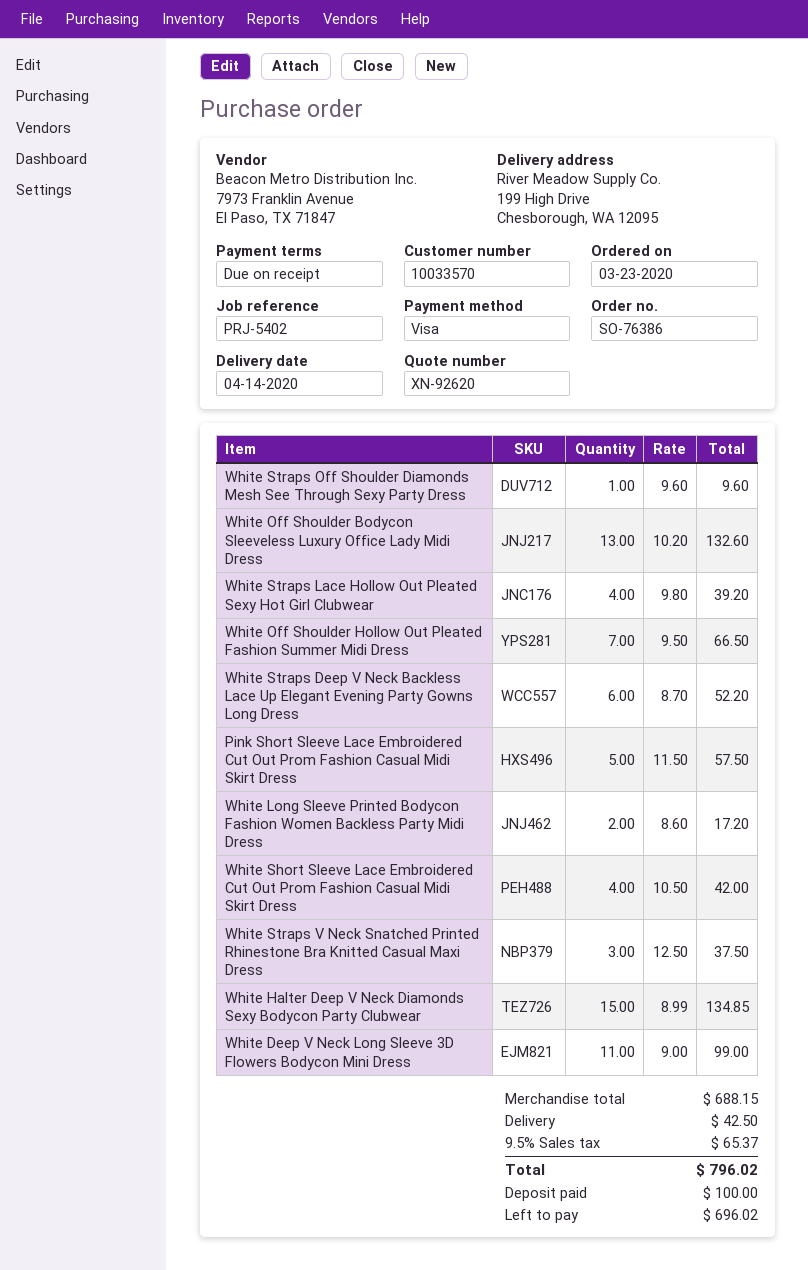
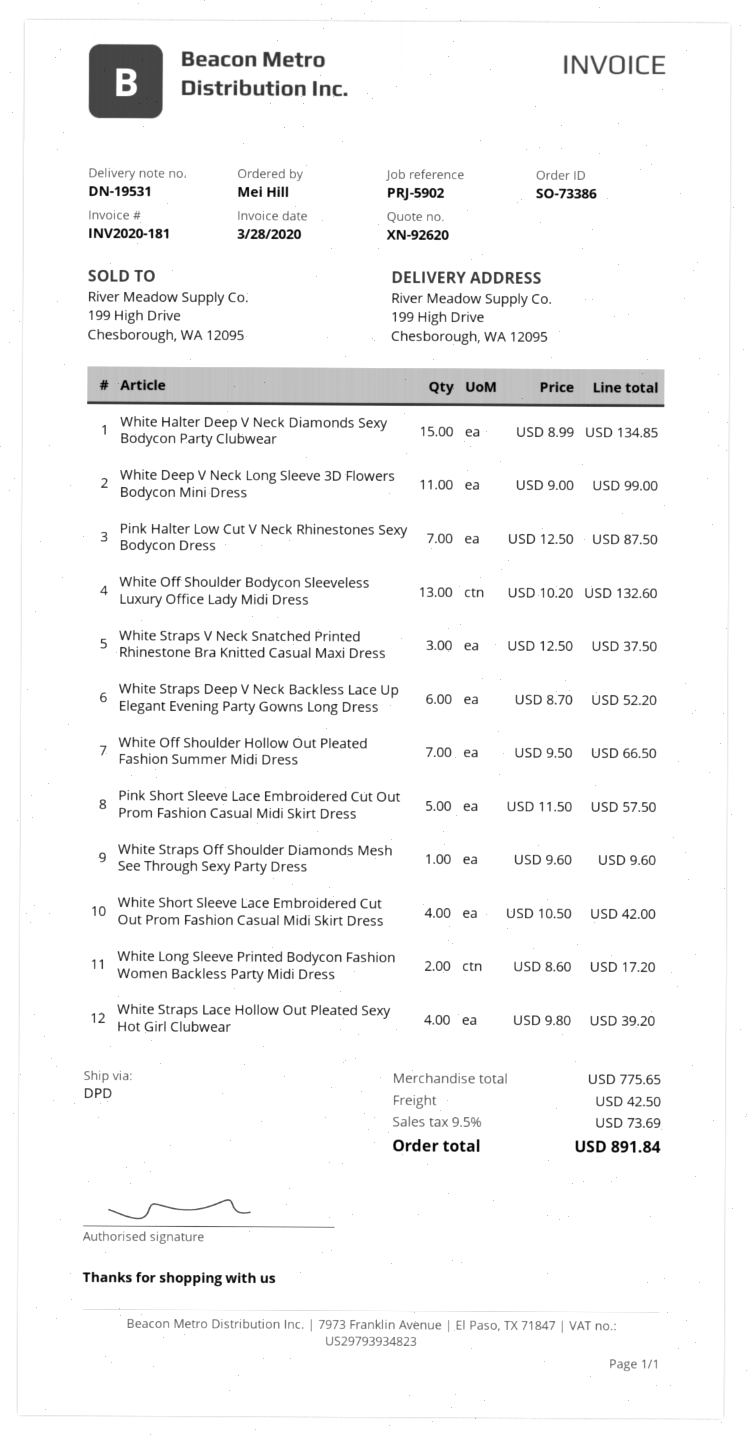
order number: SO-76386 -> SO-73386
reference: PRJ-5402 -> PRJ-5902
Pink Halter Low Cut V Neck Rhinestones Sexy Bodycon Dress: none -> 7 x 12.50 = 87.50
subtotal: 688.15 -> 775.65
tax: 9.5% = 65.37 -> 9.5% = 73.69
total: 796.02 -> 891.84

